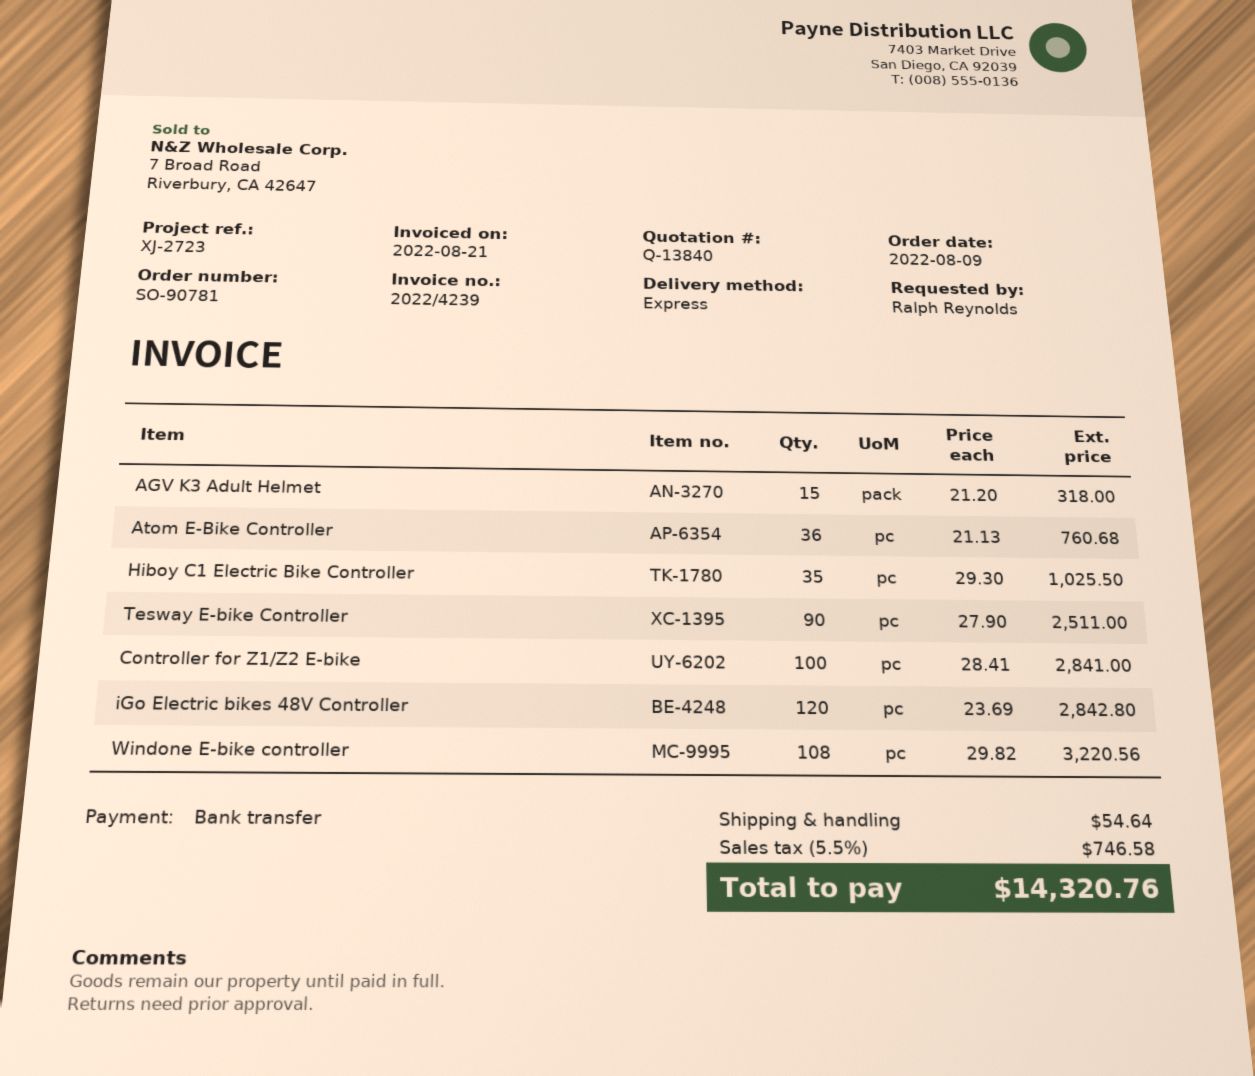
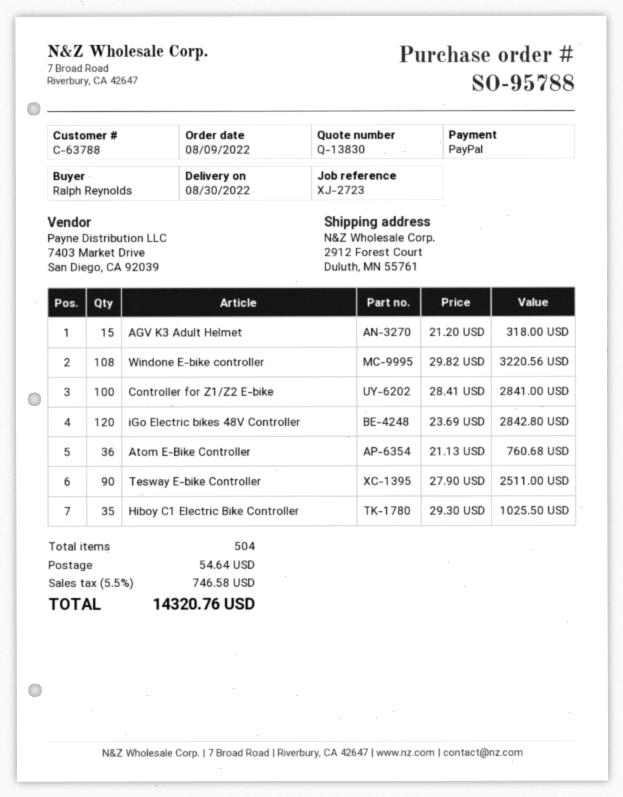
quote number: Q-13840 -> Q-13830
order number: SO-90781 -> SO-95788
payment method: bank transfer -> PayPal

